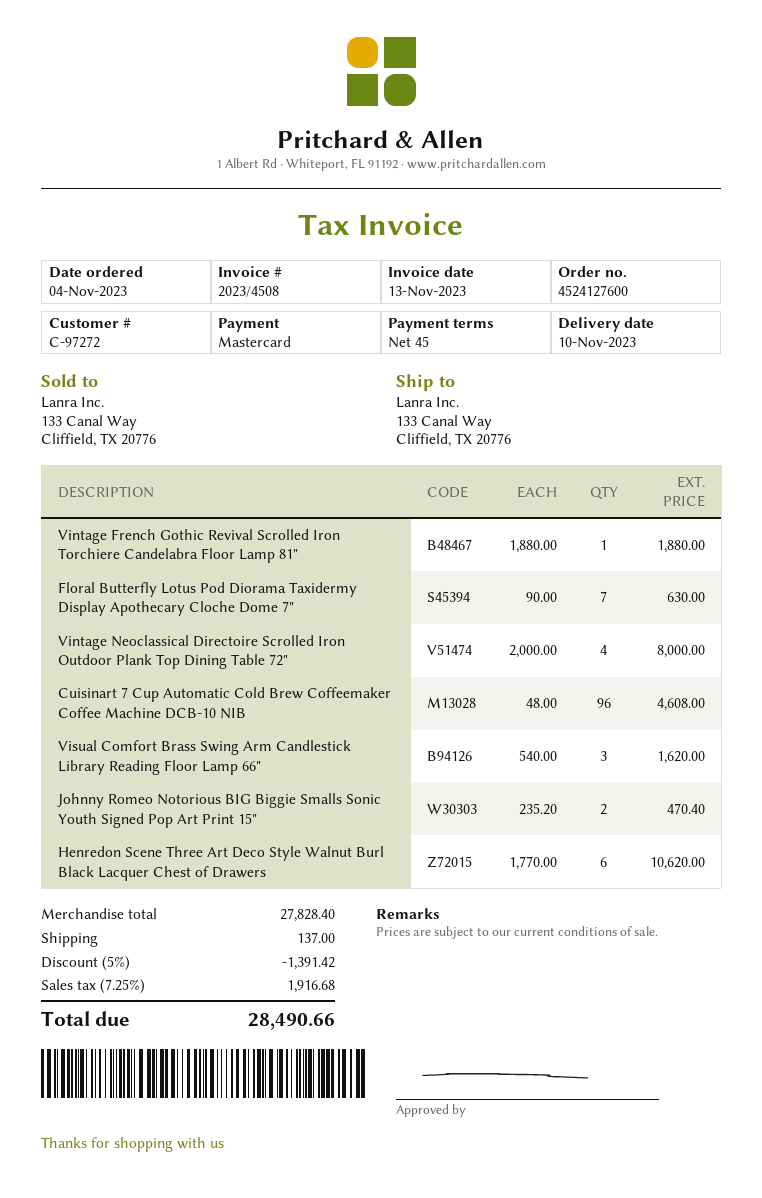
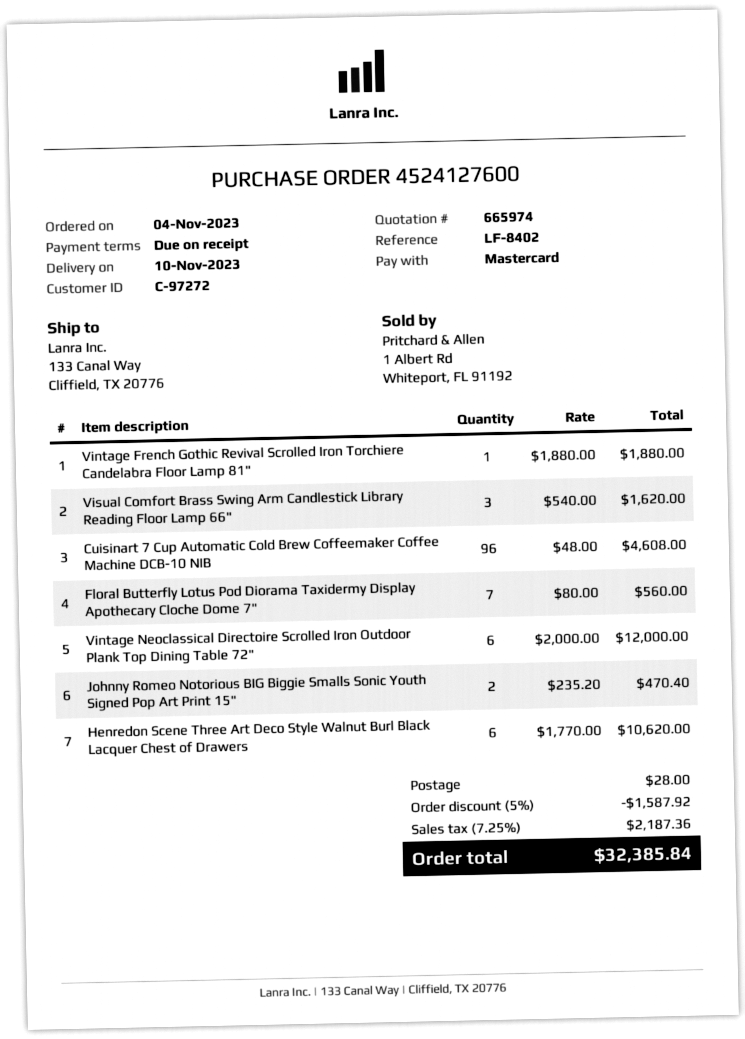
payment terms: 45 days -> on receipt
Floral Butterfly Lotus Pod Diorama Taxidermy Display Apothecary Cloche Dome 7": 7 x 90.00 = 630.00 -> 7 x 80.00 = 560.00
Vintage Neoclassical Directoire Scrolled Iron Outdoor Plank Top Dining Table 72": 4 x 2000.00 = 8000.00 -> 6 x 2000.00 = 12000.00
discount: 5% = 1391.42 -> 5% = 1587.92
shipping: 137.00 -> 28.00
tax: 7.25% = 1916.68 -> 7.25% = 2187.36
total: 28490.66 -> 32385.84

